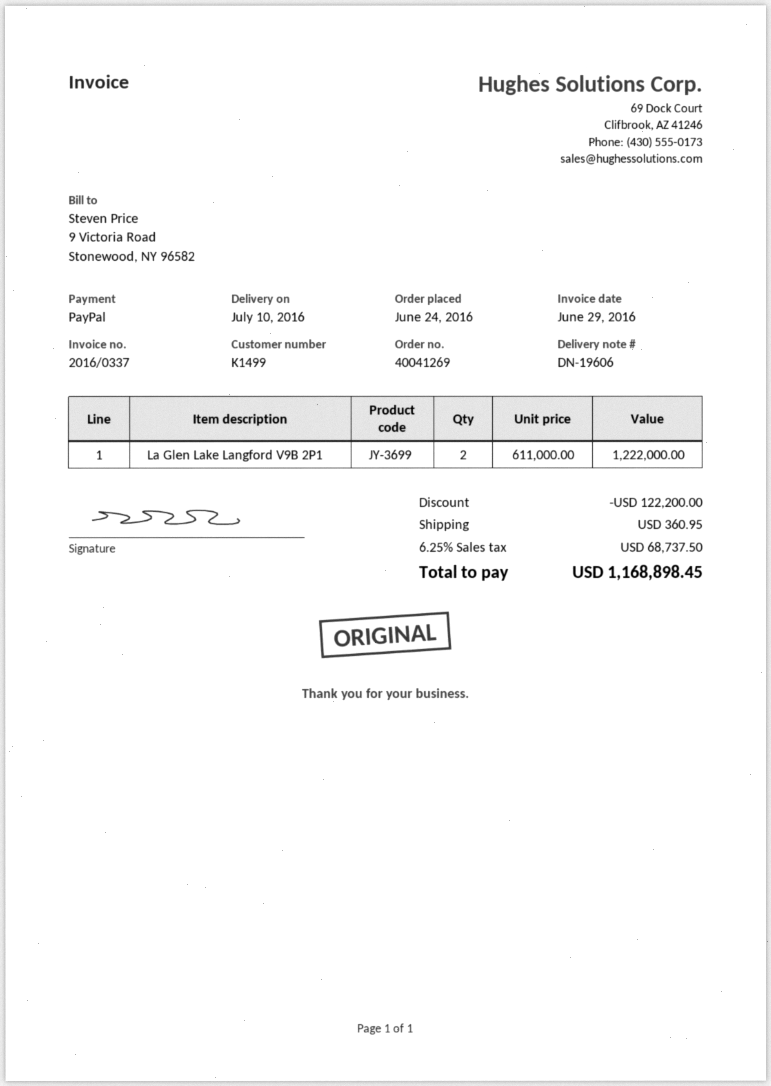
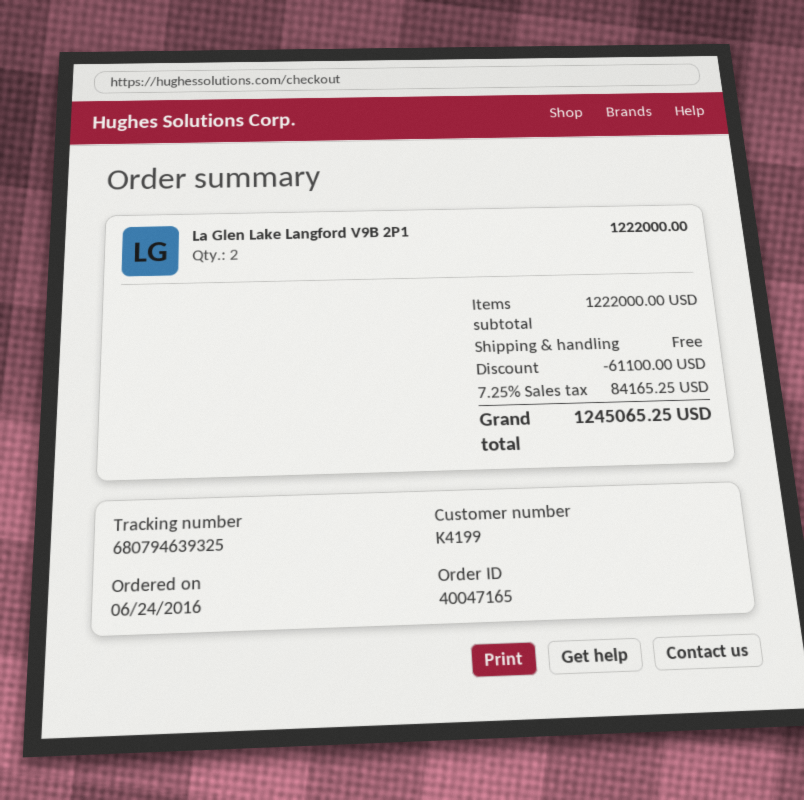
order number: 40041269 -> 40047165
customer number: K1499 -> K4199
discount: 122200.00 -> 61100.00
shipping: 360.95 -> 0.00
tax: 6.25% = 68737.50 -> 7.25% = 84165.25
total: 1168898.45 -> 1245065.25

